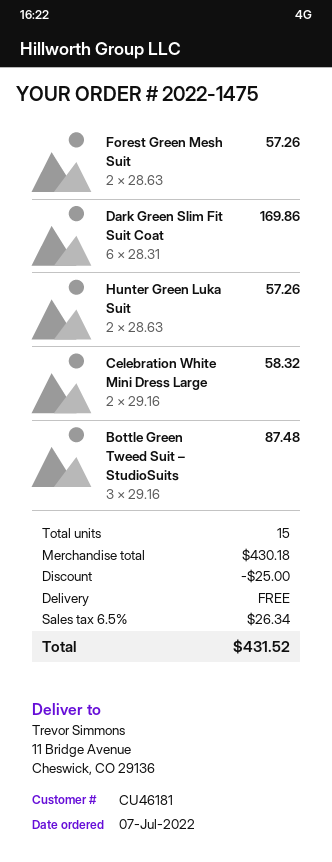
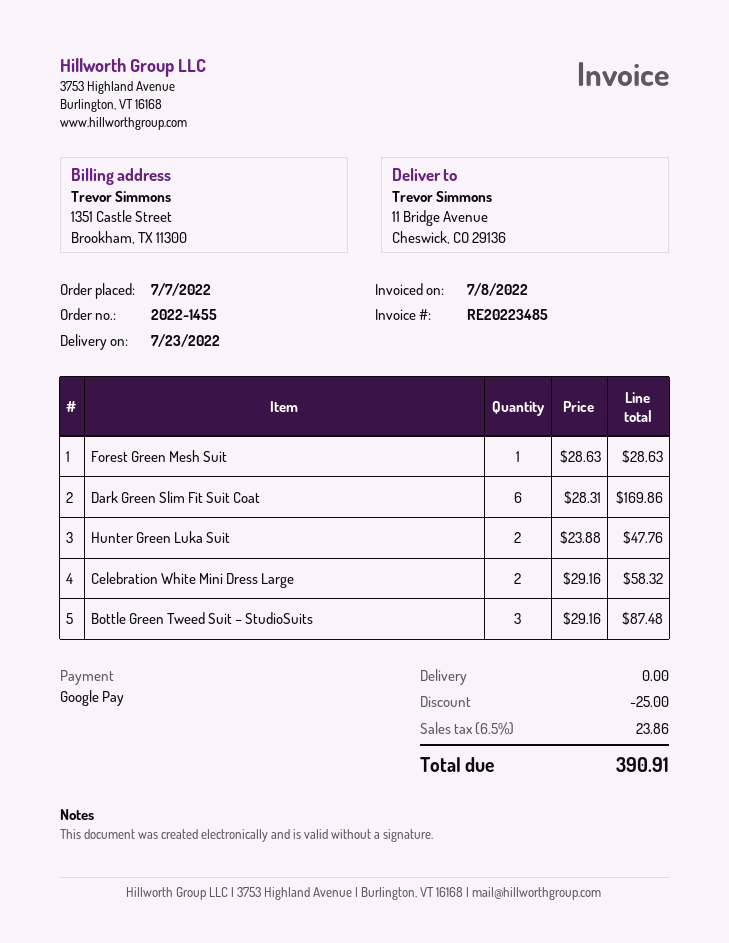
order number: 2022-1475 -> 2022-1455
Forest Green Mesh Suit: 2 x 28.63 = 57.26 -> 1 x 28.63 = 28.63
Hunter Green Luka Suit: 2 x 28.63 = 57.26 -> 2 x 23.88 = 47.76
tax: 6.5% = 26.34 -> 6.5% = 23.86
total: 431.52 -> 390.91

